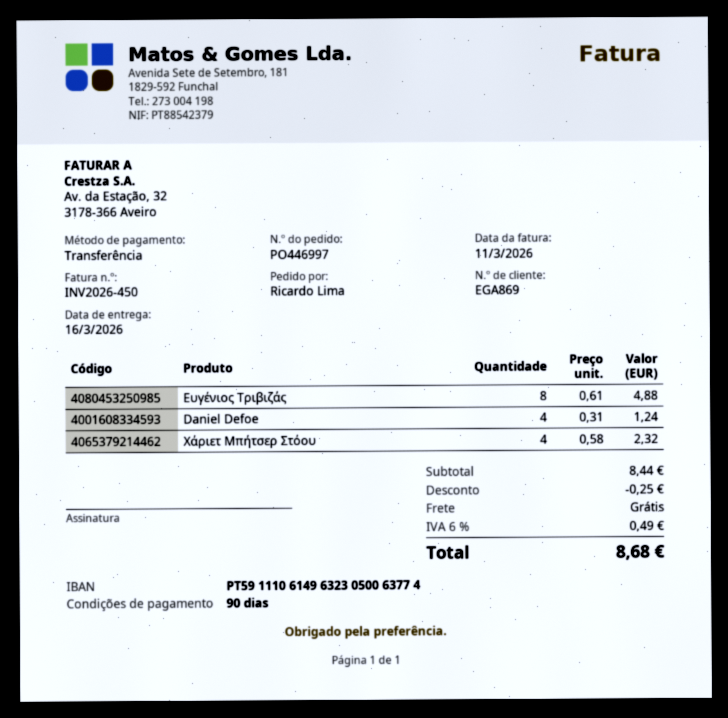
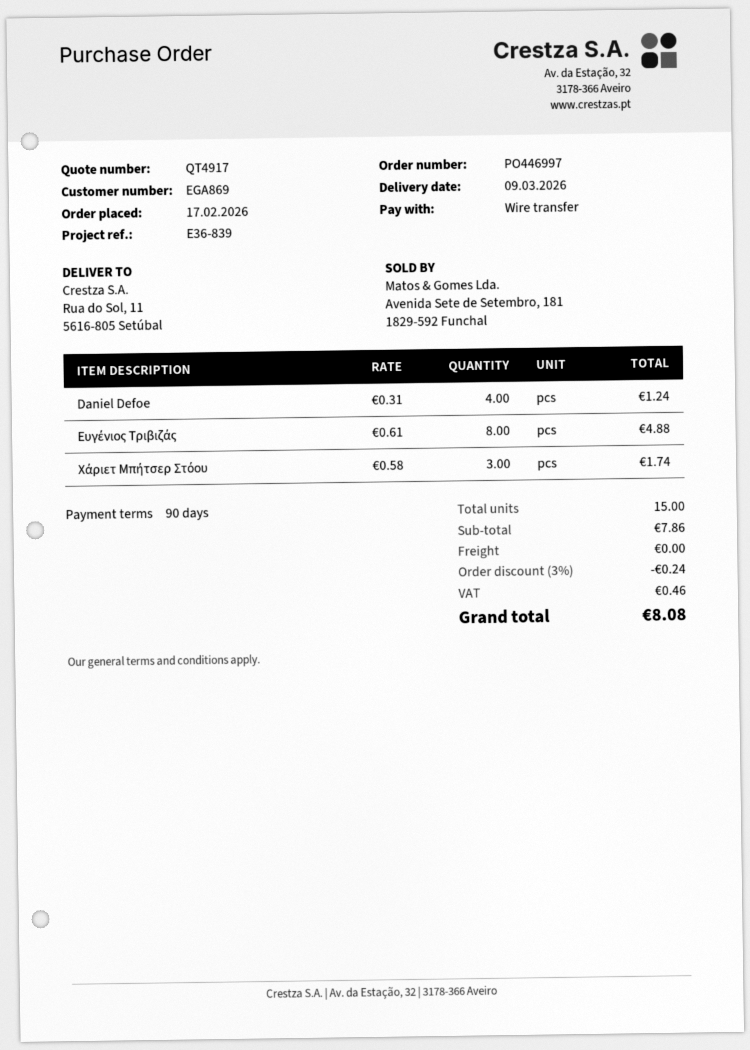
delivery date: 2026-03-16 -> 2026-03-09
Χάριετ Μπήτσερ Στόου: 4 x 0.58 = 2.32 -> 3 x 0.58 = 1.74
subtotal: 8.44 -> 7.86
discount: 0.25 -> 0.24
tax: 0.49 -> 0.46
total: 8.68 -> 8.08

